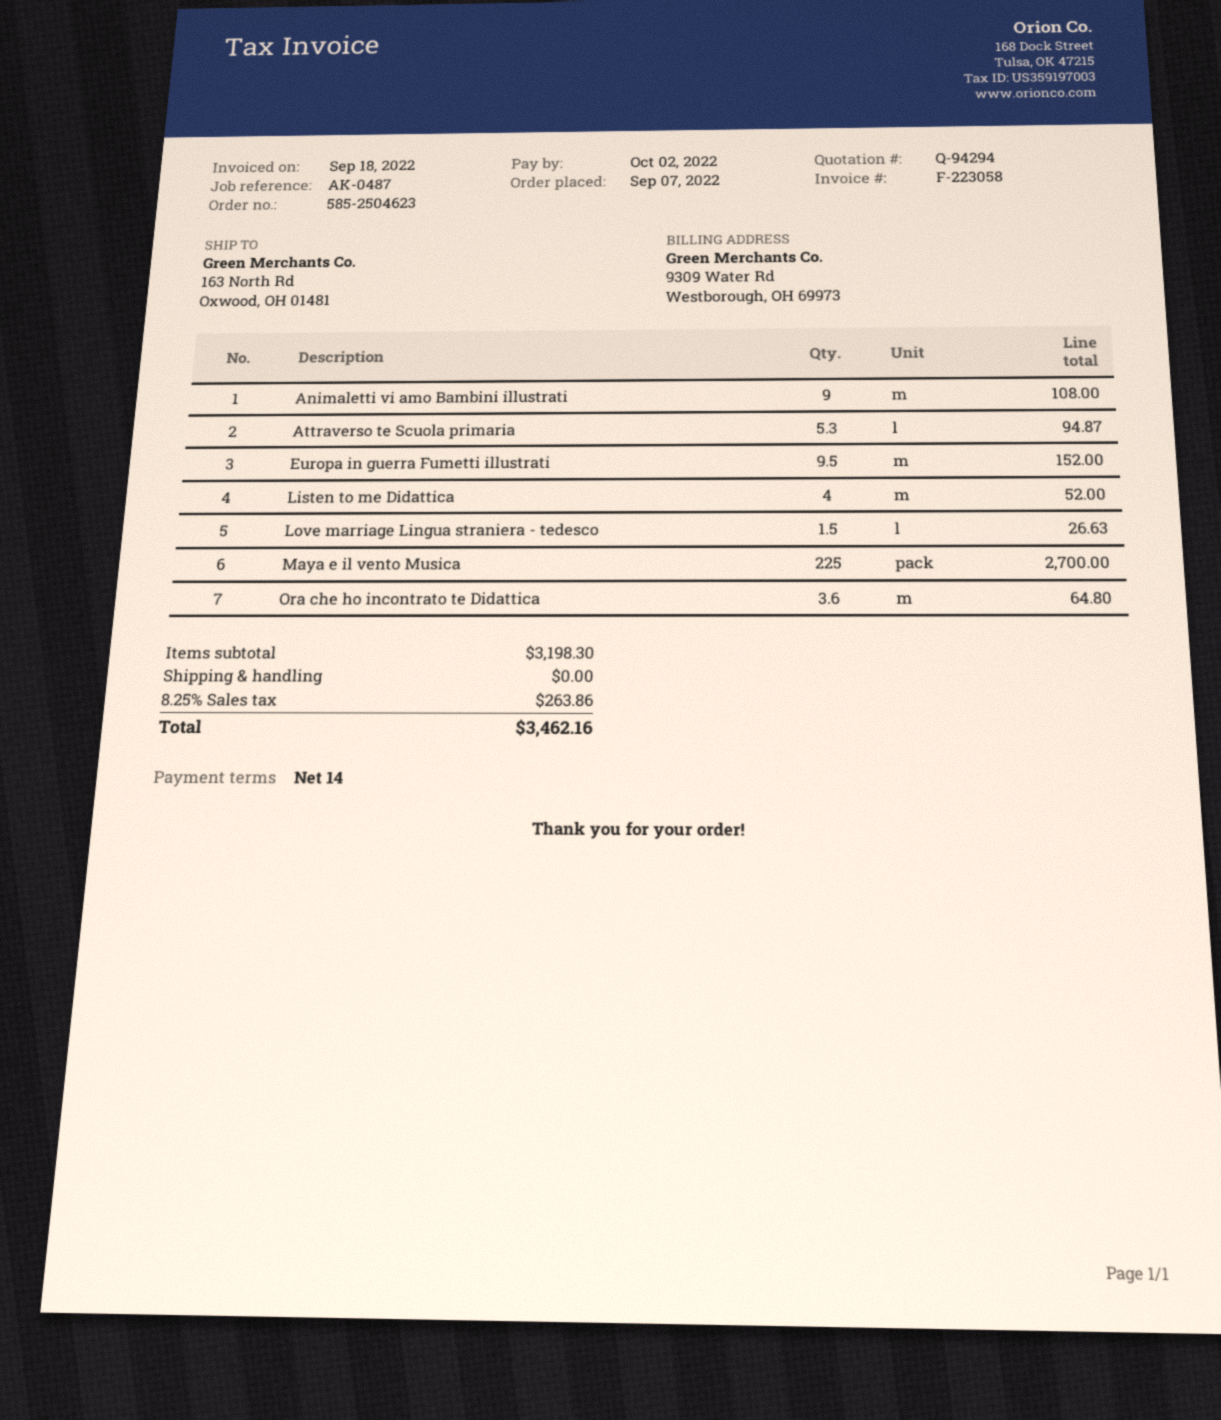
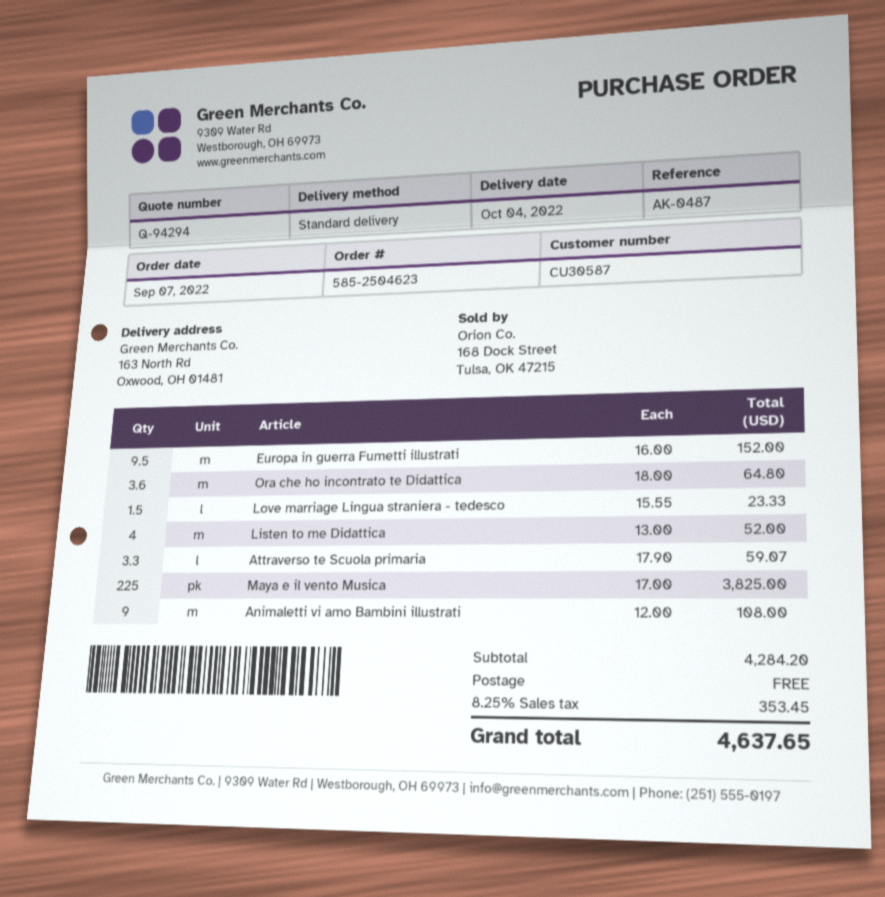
Attraverso te Scuola primaria: 5.3 for 94.87 -> 3.3 for 59.07
Love marriage Lingua straniera - tedesco: 1.5 for 26.63 -> 1.5 for 23.33
Maya e il vento Musica: 225 for 2700.00 -> 225 for 3825.00
subtotal: 3198.30 -> 4284.20
tax: 8.25% = 263.86 -> 8.25% = 353.45
total: 3462.16 -> 4637.65

